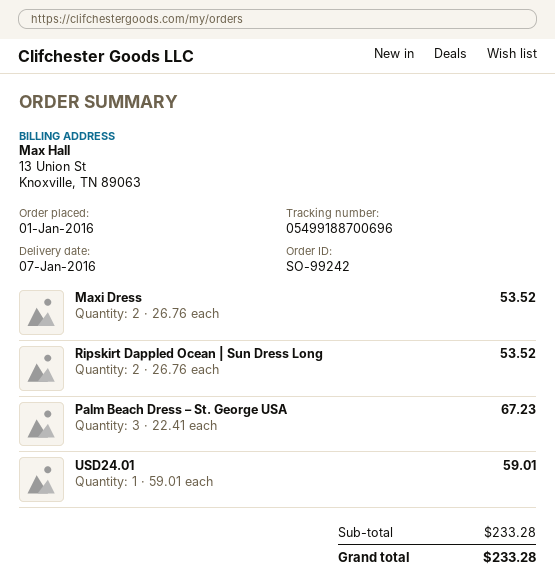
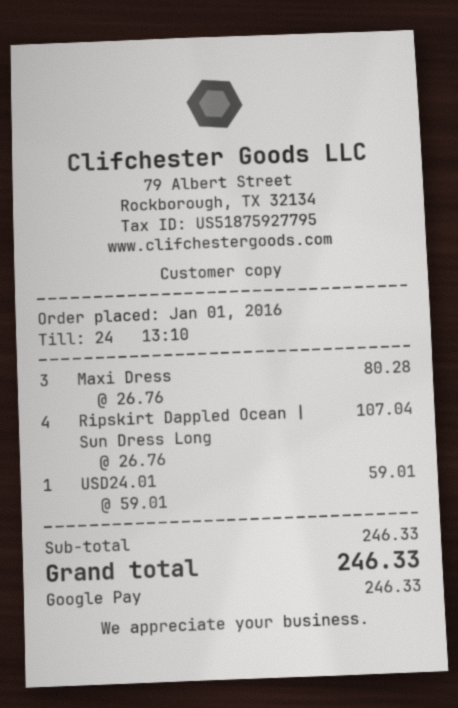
Maxi Dress: 2 x 26.76 = 53.52 -> 3 x 26.76 = 80.28
Ripskirt Dappled Ocean | Sun Dress Long: 2 x 26.76 = 53.52 -> 4 x 26.76 = 107.04
Palm Beach Dress – St. George USA: 3 x 22.41 = 67.23 -> none
subtotal: 233.28 -> 246.33
total: 233.28 -> 246.33

